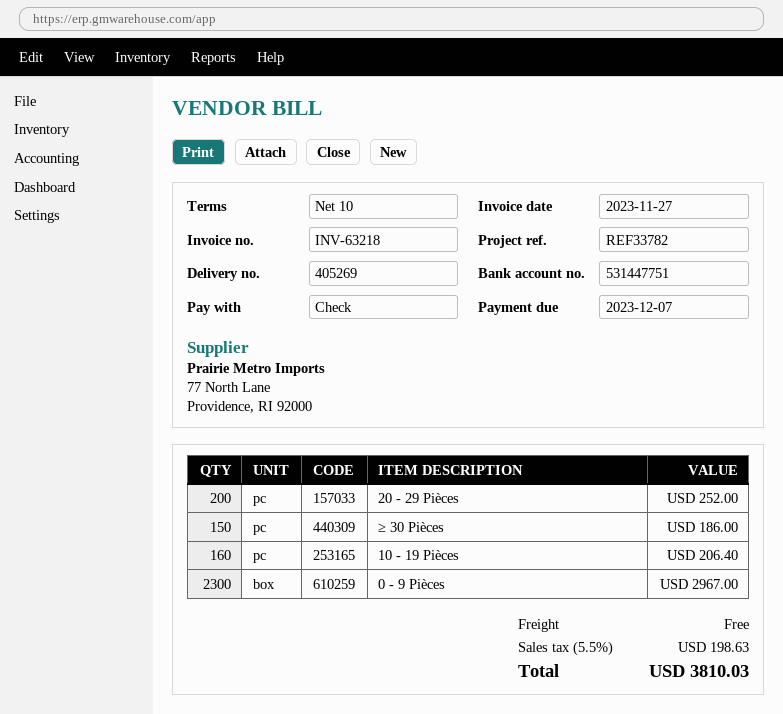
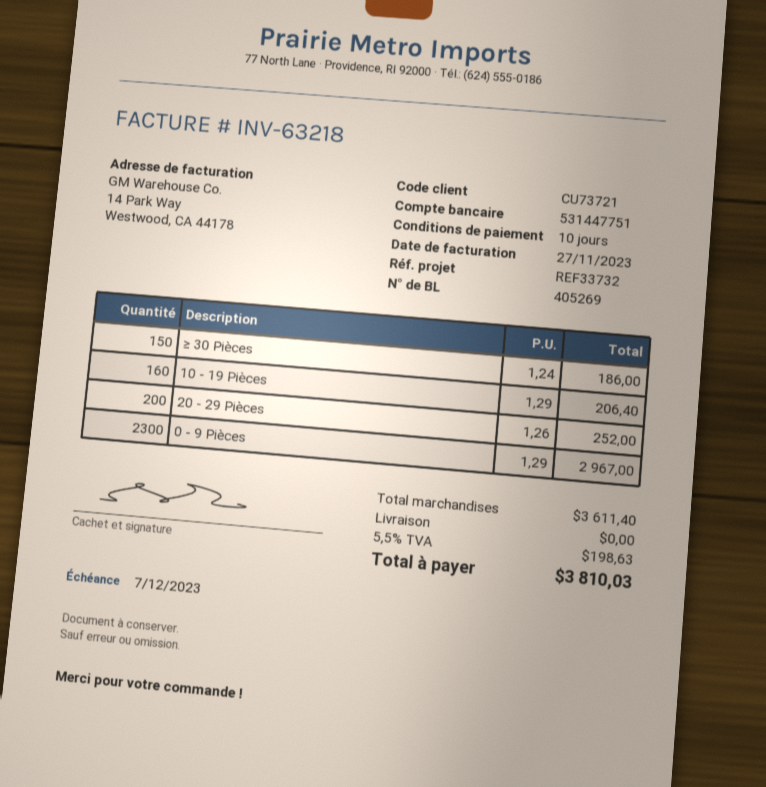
reference: REF33782 -> REF33732

